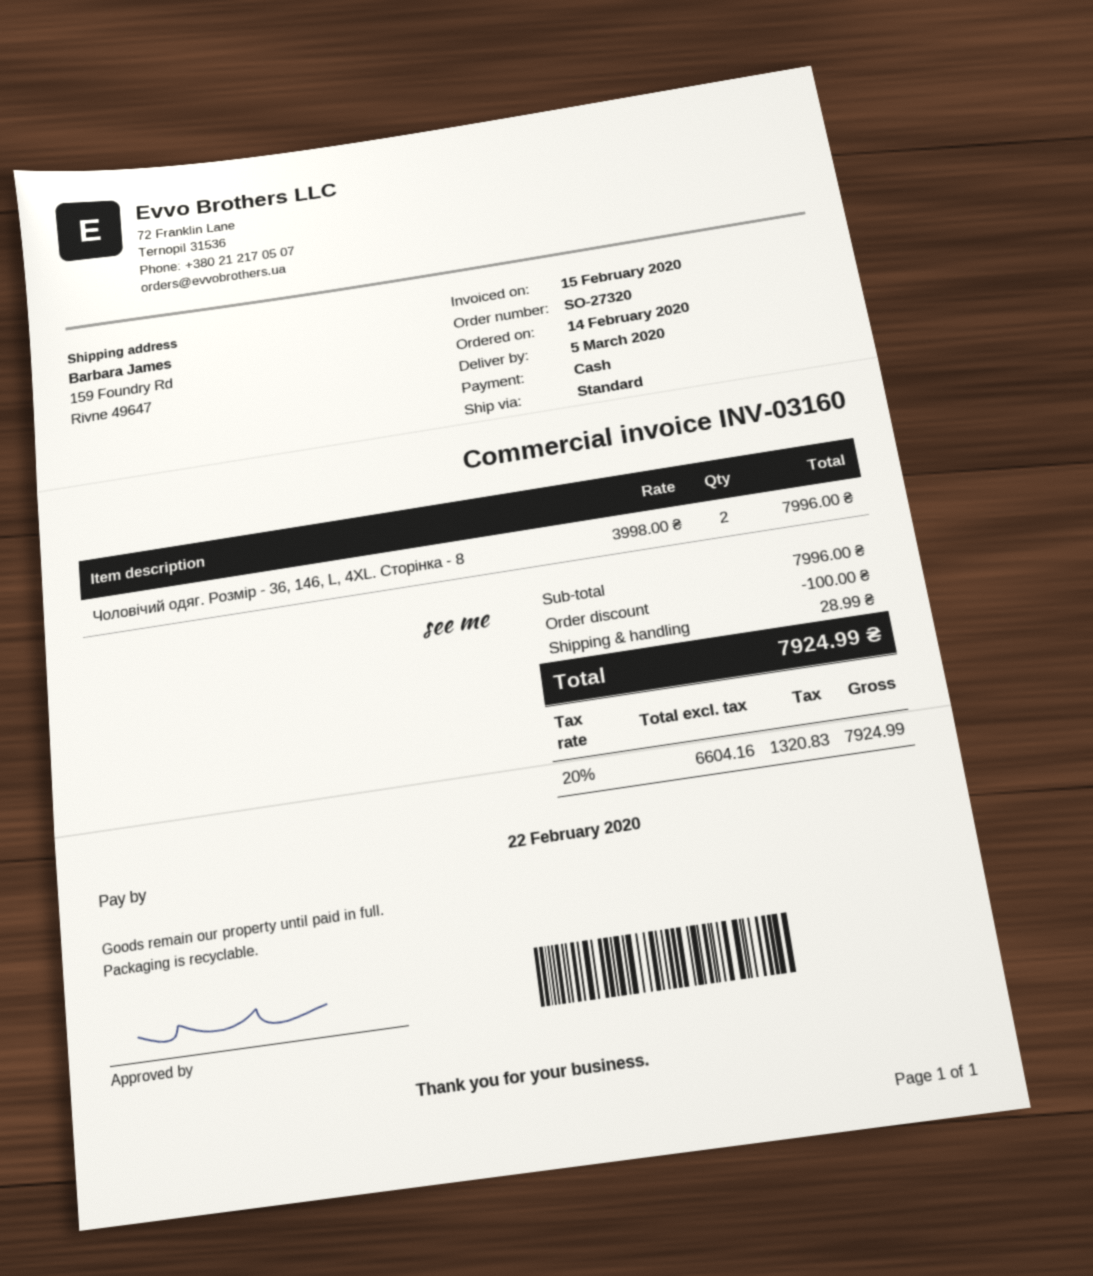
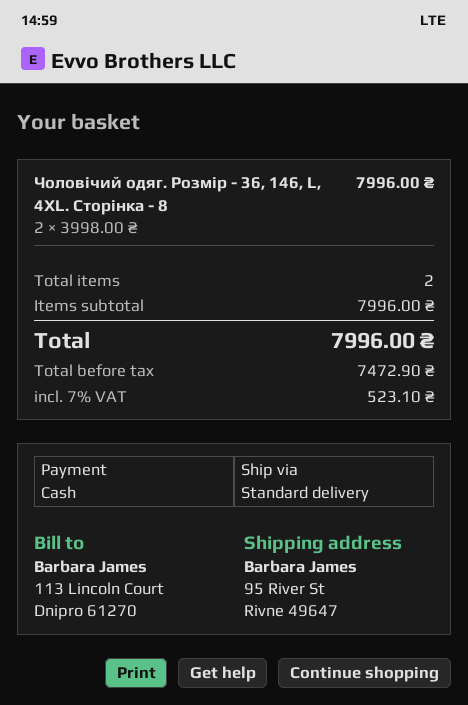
ship to: 159 Foundry Rd, Rivne 49647 -> 95 River St, Rivne 49647
discount: 100.00 -> none
shipping: 28.99 -> none
net: 6604.16 -> 7472.90
tax: 20% = 1320.83 -> 7% = 523.10
total: 7924.99 -> 7996.00

